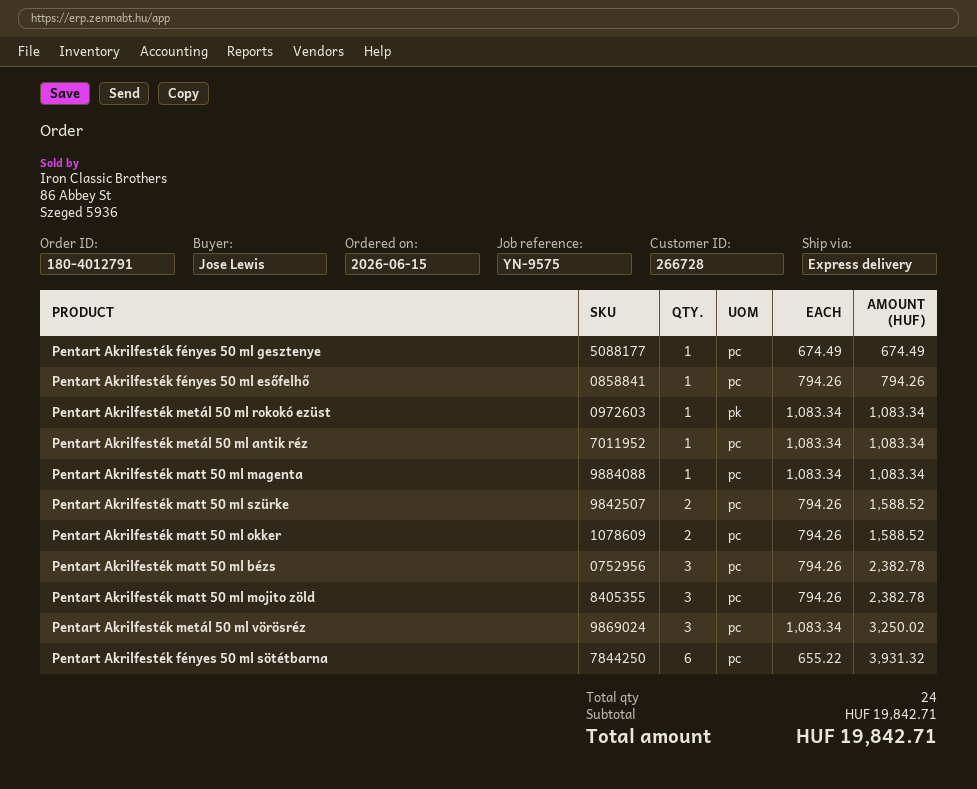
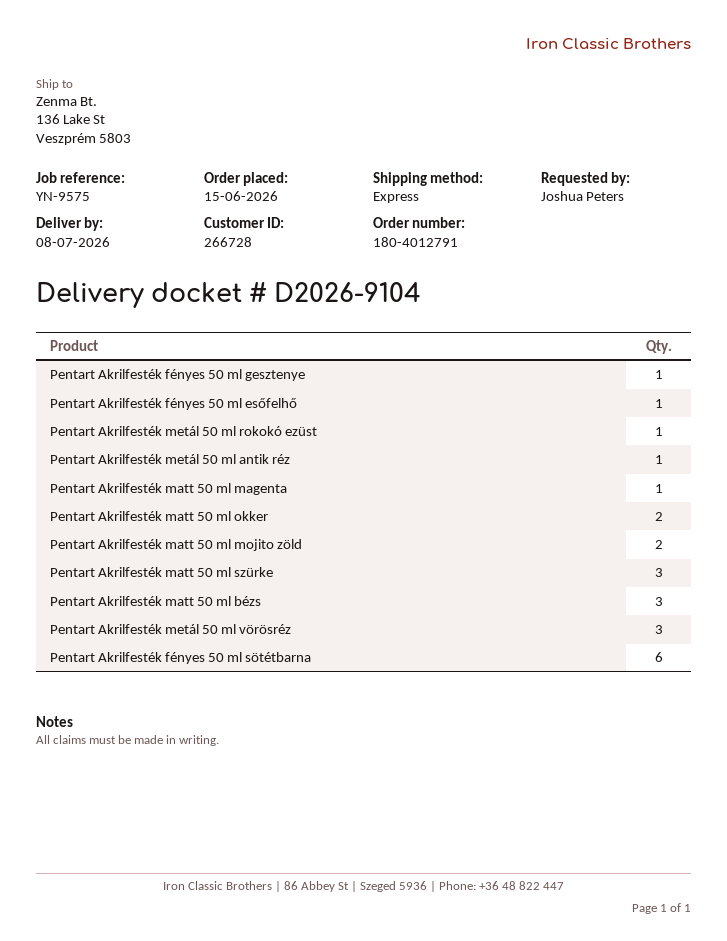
ordered by: Jose Lewis -> Joshua Peters
Pentart Akrilfesték matt 50 ml szürke: 2 -> 3
Pentart Akrilfesték matt 50 ml mojito zöld: 3 -> 2

